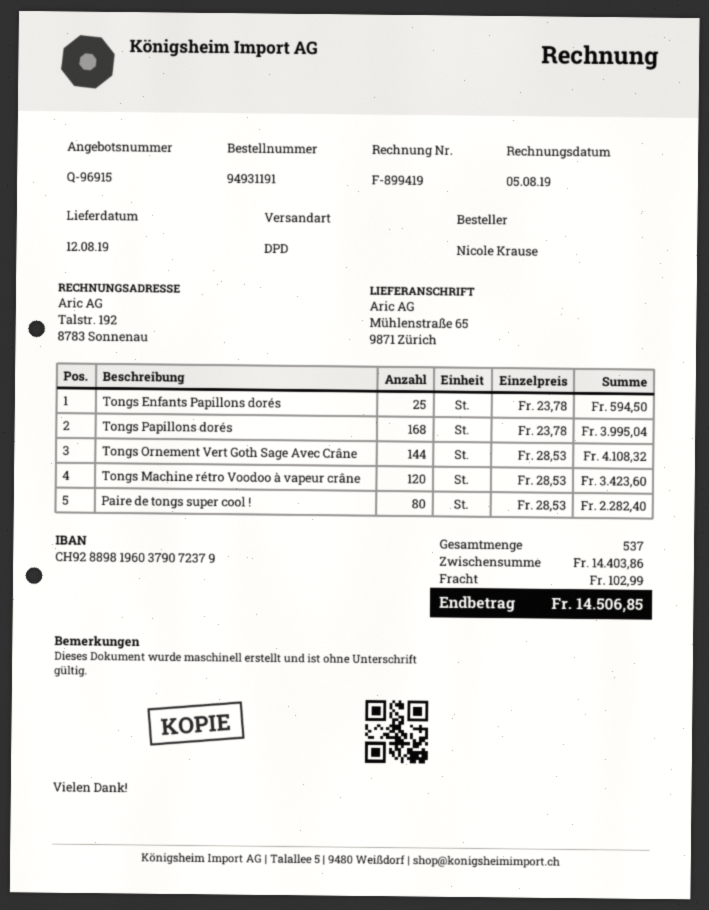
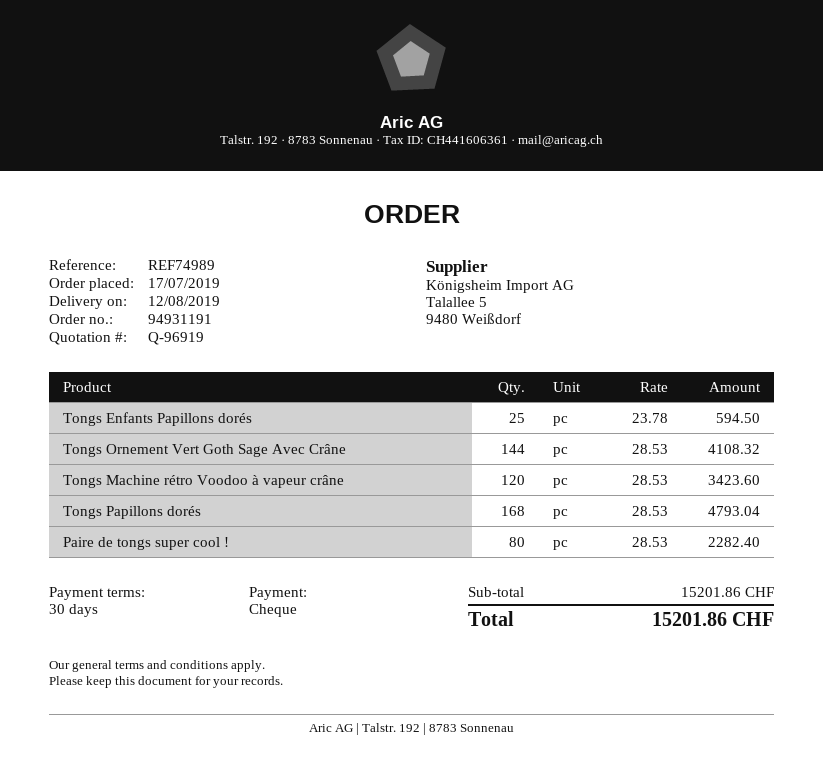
quote number: Q-96915 -> Q-96919
Tongs Papillons dorés: 168 x 23.78 = 3995.04 -> 168 x 28.53 = 4793.04
subtotal: 14403.86 -> 15201.86
shipping: 102.99 -> none
total: 14506.85 -> 15201.86

